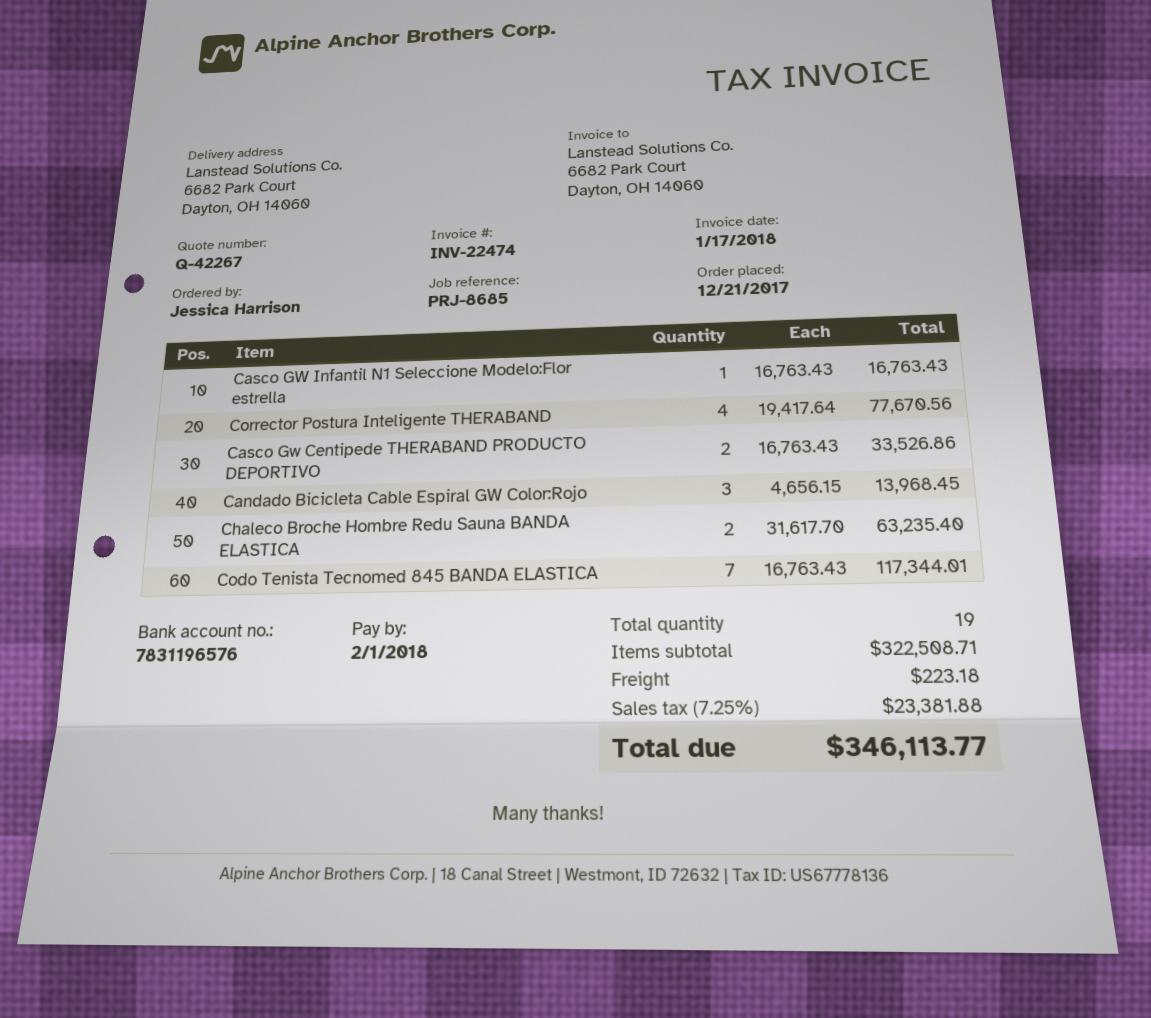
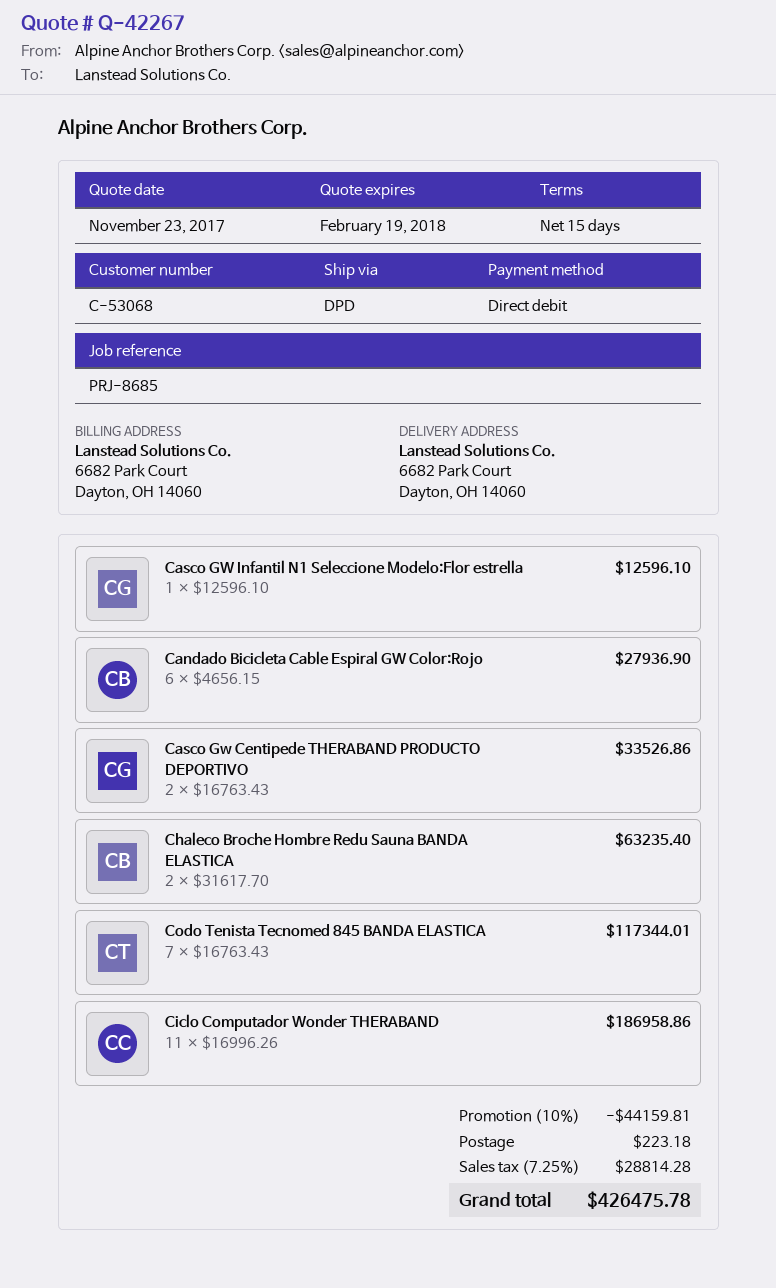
Casco GW Infantil N1 Seleccione Modelo:Flor estrella: 1 x 16763.43 = 16763.43 -> 1 x 12596.10 = 12596.10
Corrector Postura Inteligente THERABAND: 4 x 19417.64 = 77670.56 -> none
Candado Bicicleta Cable Espiral GW Color:Rojo: 3 x 4656.15 = 13968.45 -> 6 x 4656.15 = 27936.90
Ciclo Computador Wonder THERABAND: none -> 11 x 16996.26 = 186958.86
discount: none -> 10% = 44159.81
tax: 7.25% = 23381.88 -> 7.25% = 28814.28
total: 346113.77 -> 426475.78

